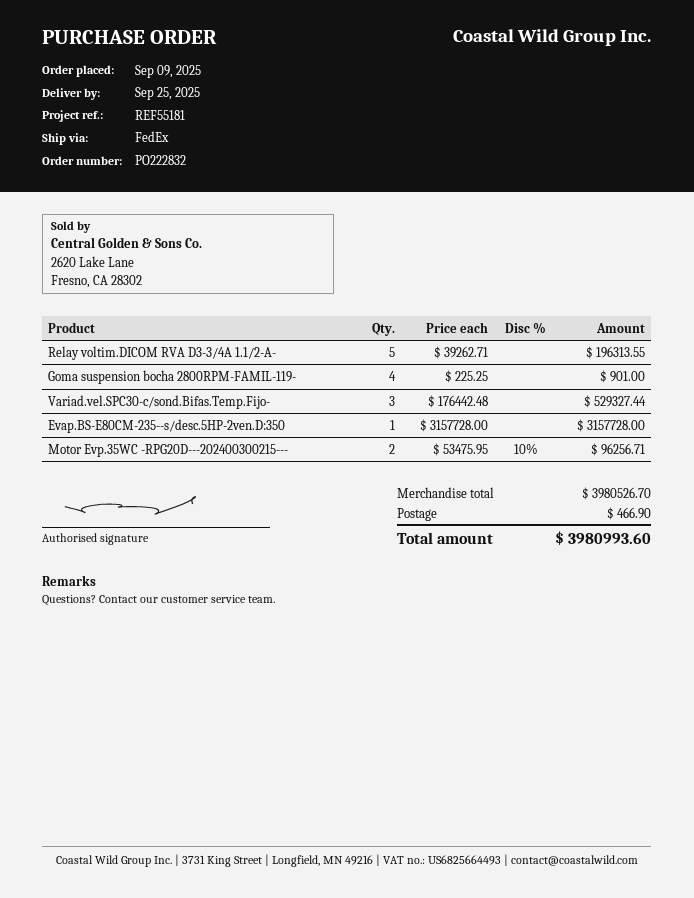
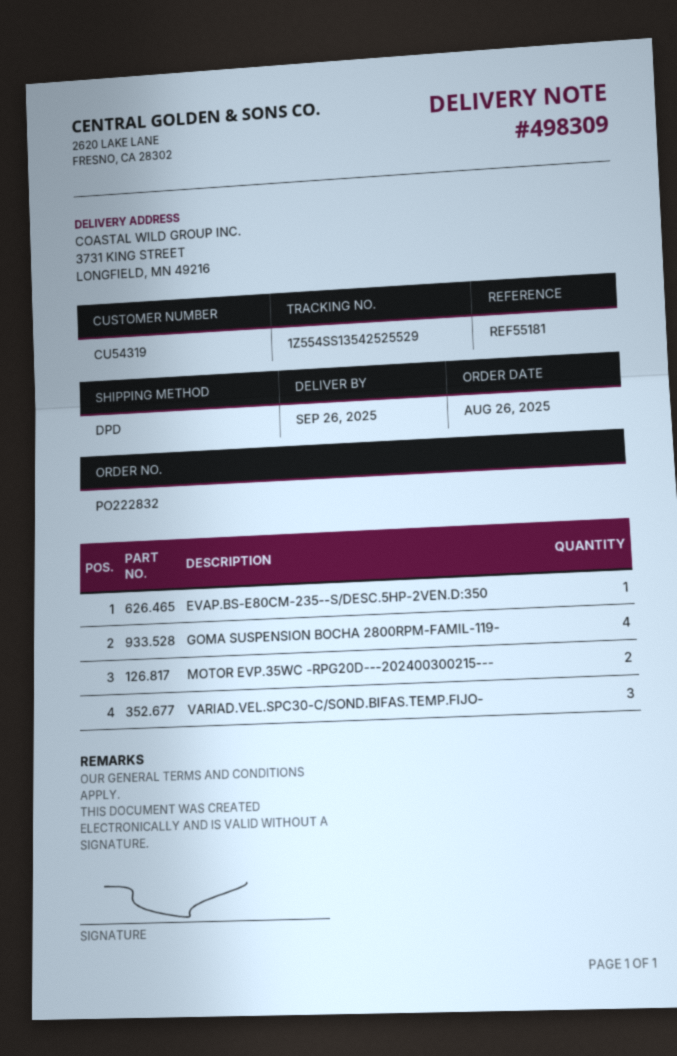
order date: 2025-09-09 -> 2025-08-26
delivery date: 2025-09-25 -> 2025-09-26
shipping method: FedEx -> DPD
Relay voltim.DICOM RVA D3-3/4A 1.1/2-A-: 5 -> none

